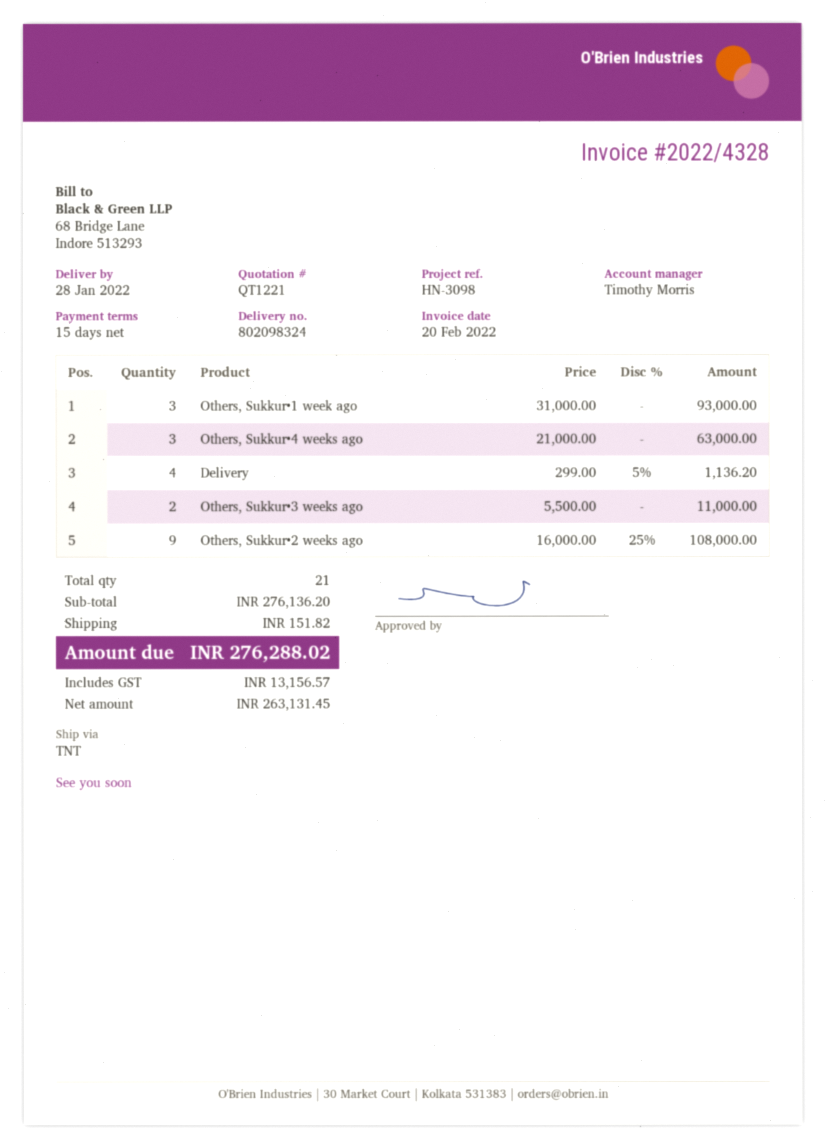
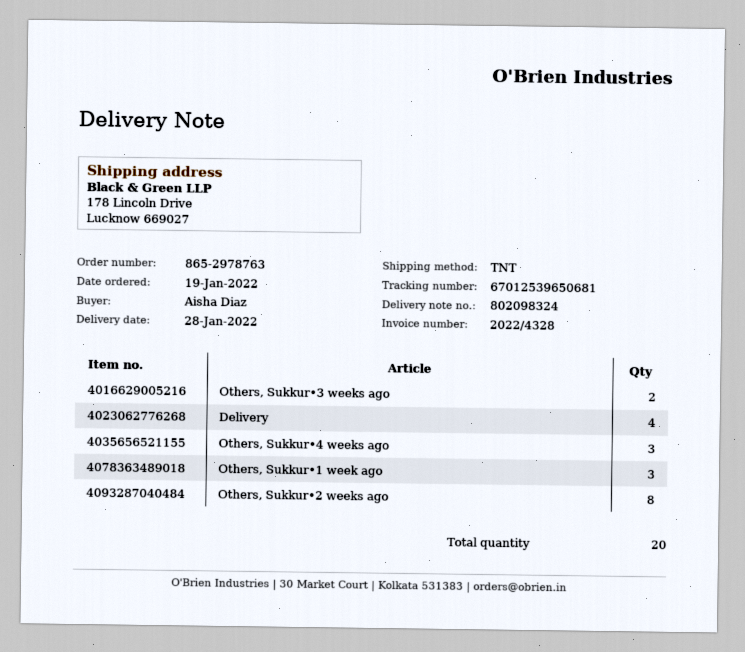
Others, Sukkur•2 weeks ago: 9 -> 8
total quantity: 21 -> 20

